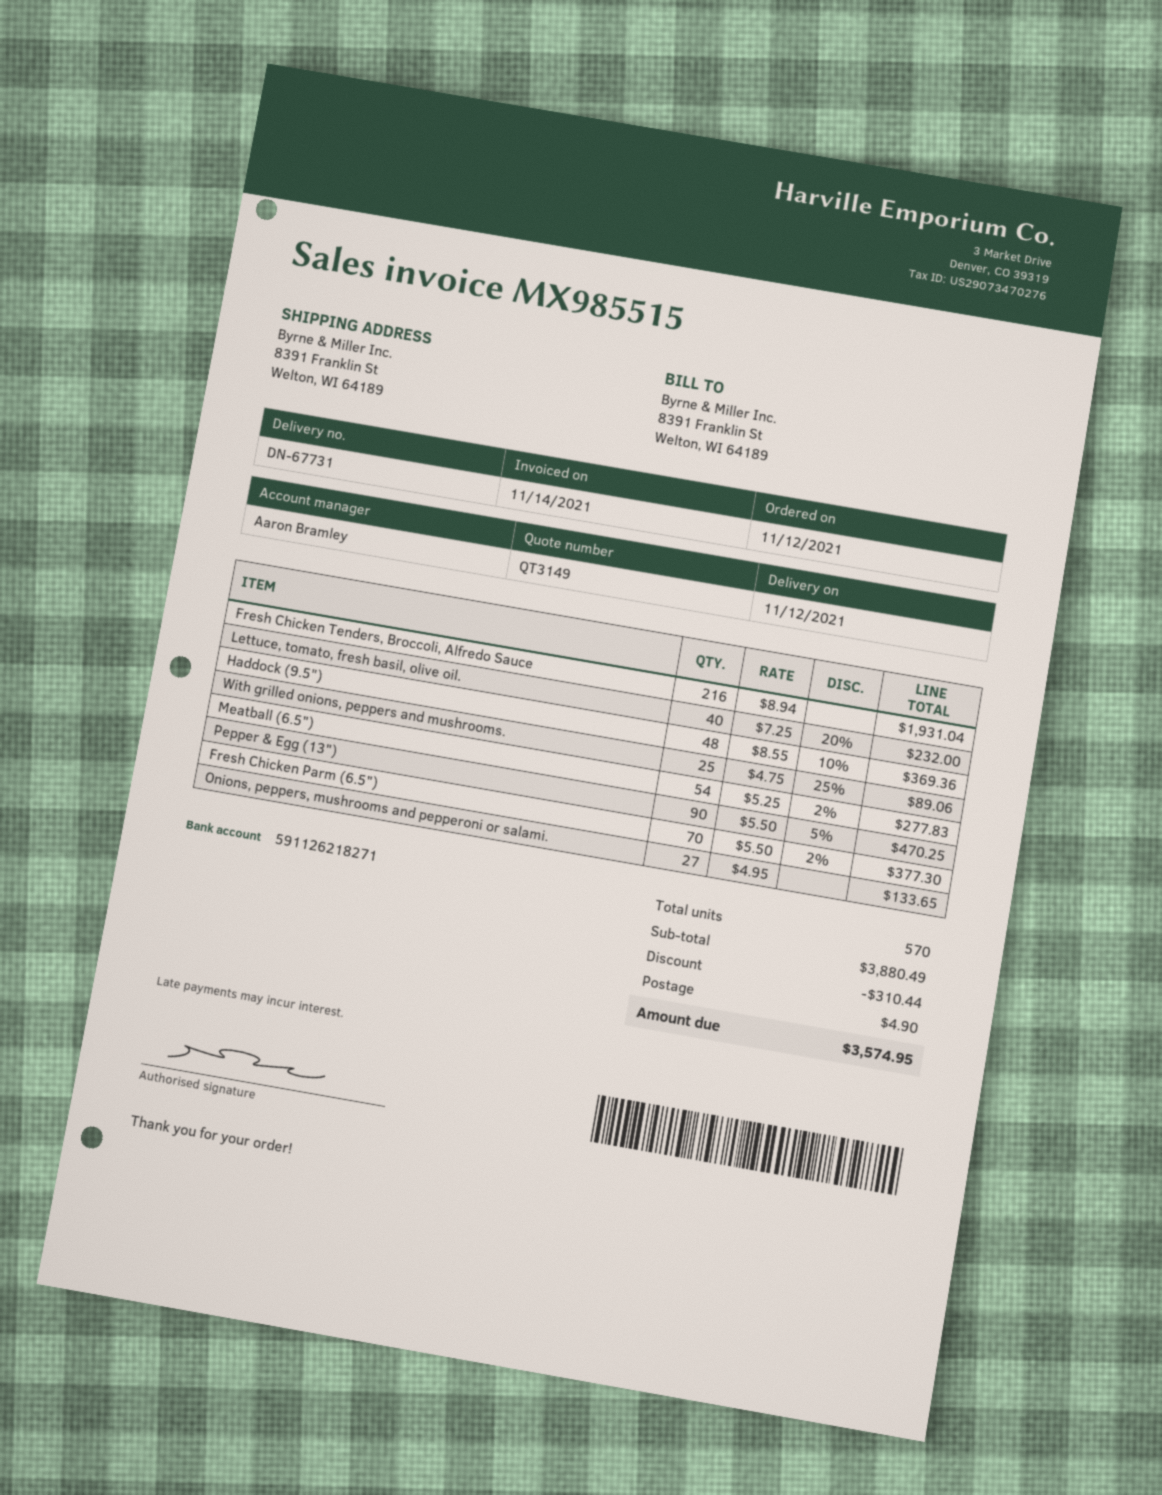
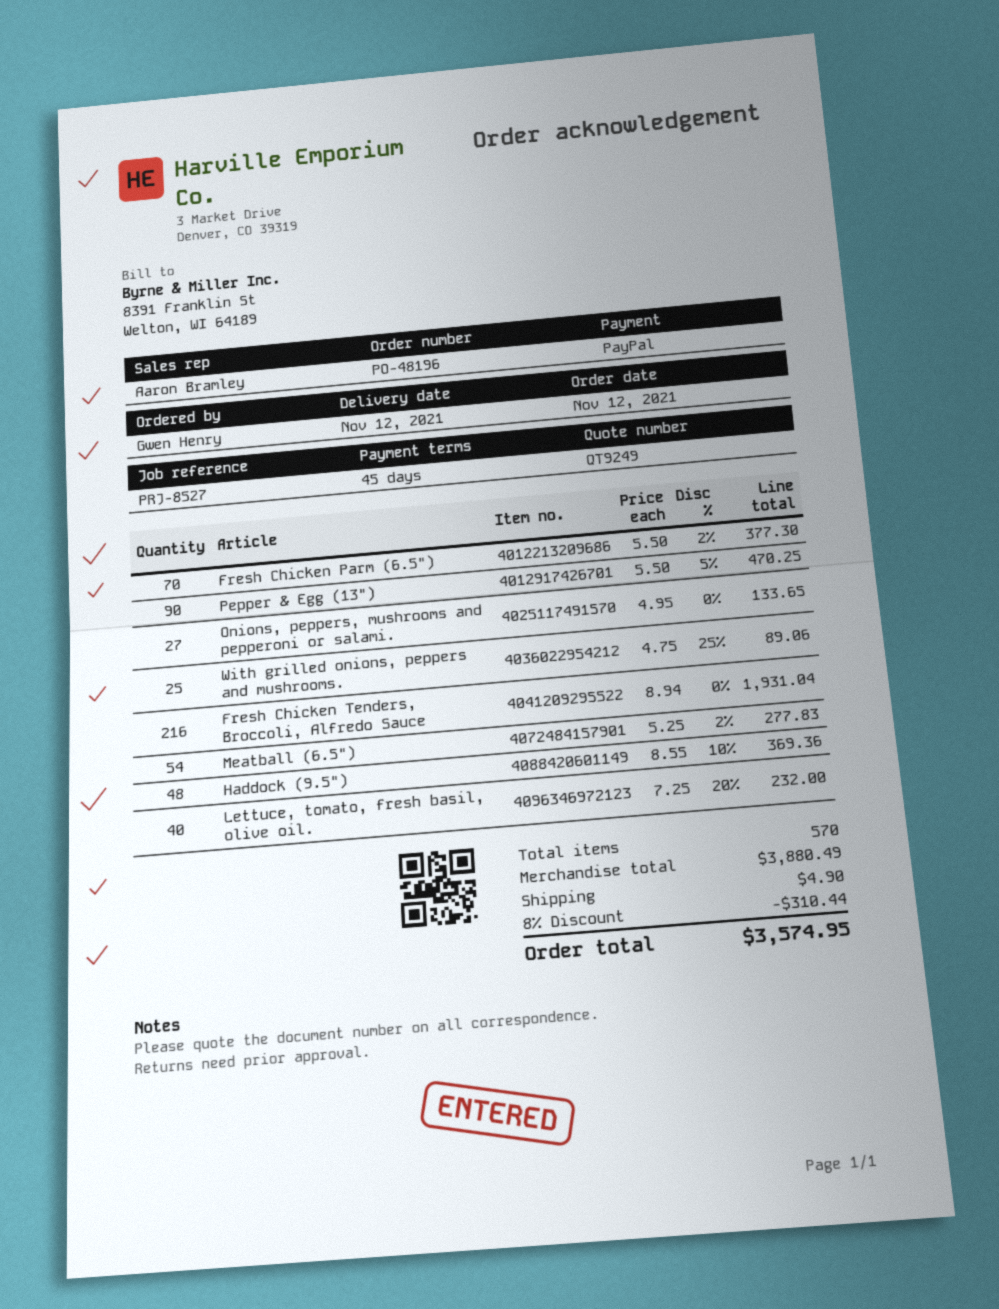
quote number: QT3149 -> QT9249

